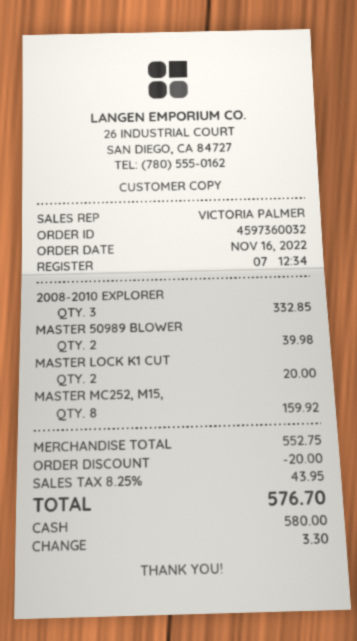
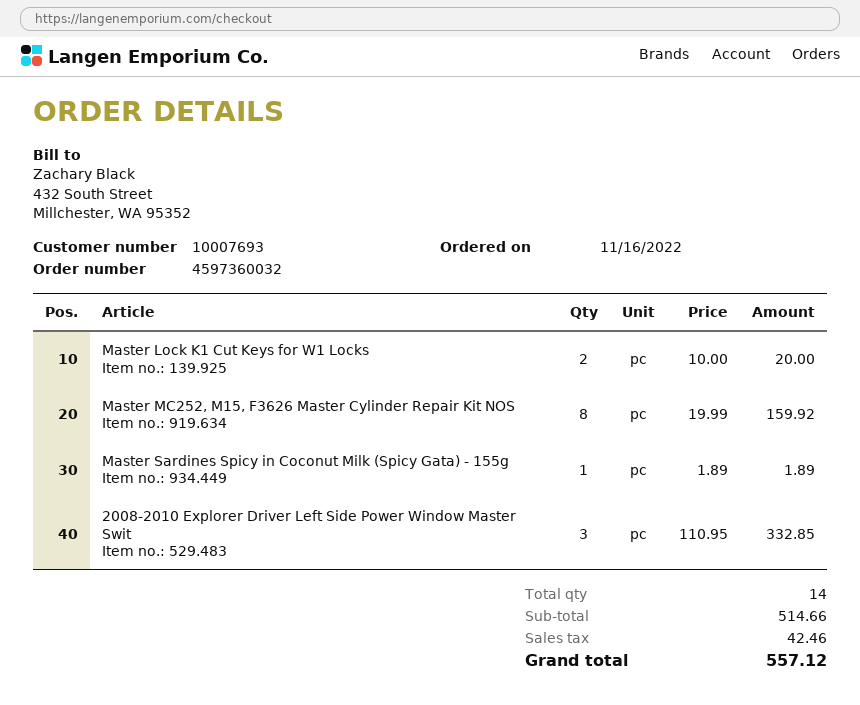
MASTER 50989 BLOWER: 2 for 39.98 -> none
Master Sardines Spicy in Coconut Milk (Spicy Gata) - 155g: none -> 1 for 1.89
subtotal: 552.75 -> 514.66
discount: 20.00 -> none
tax: 43.95 -> 42.46
total: 576.70 -> 557.12

